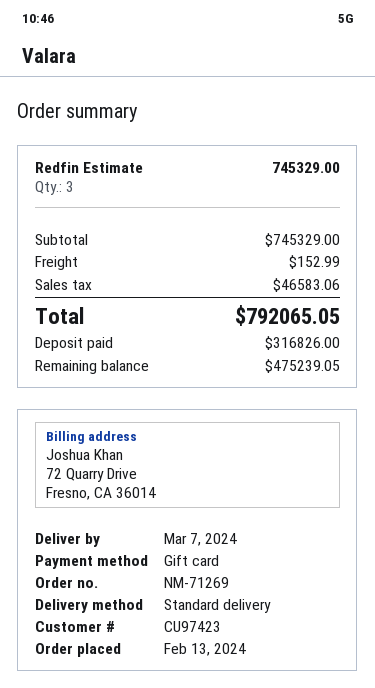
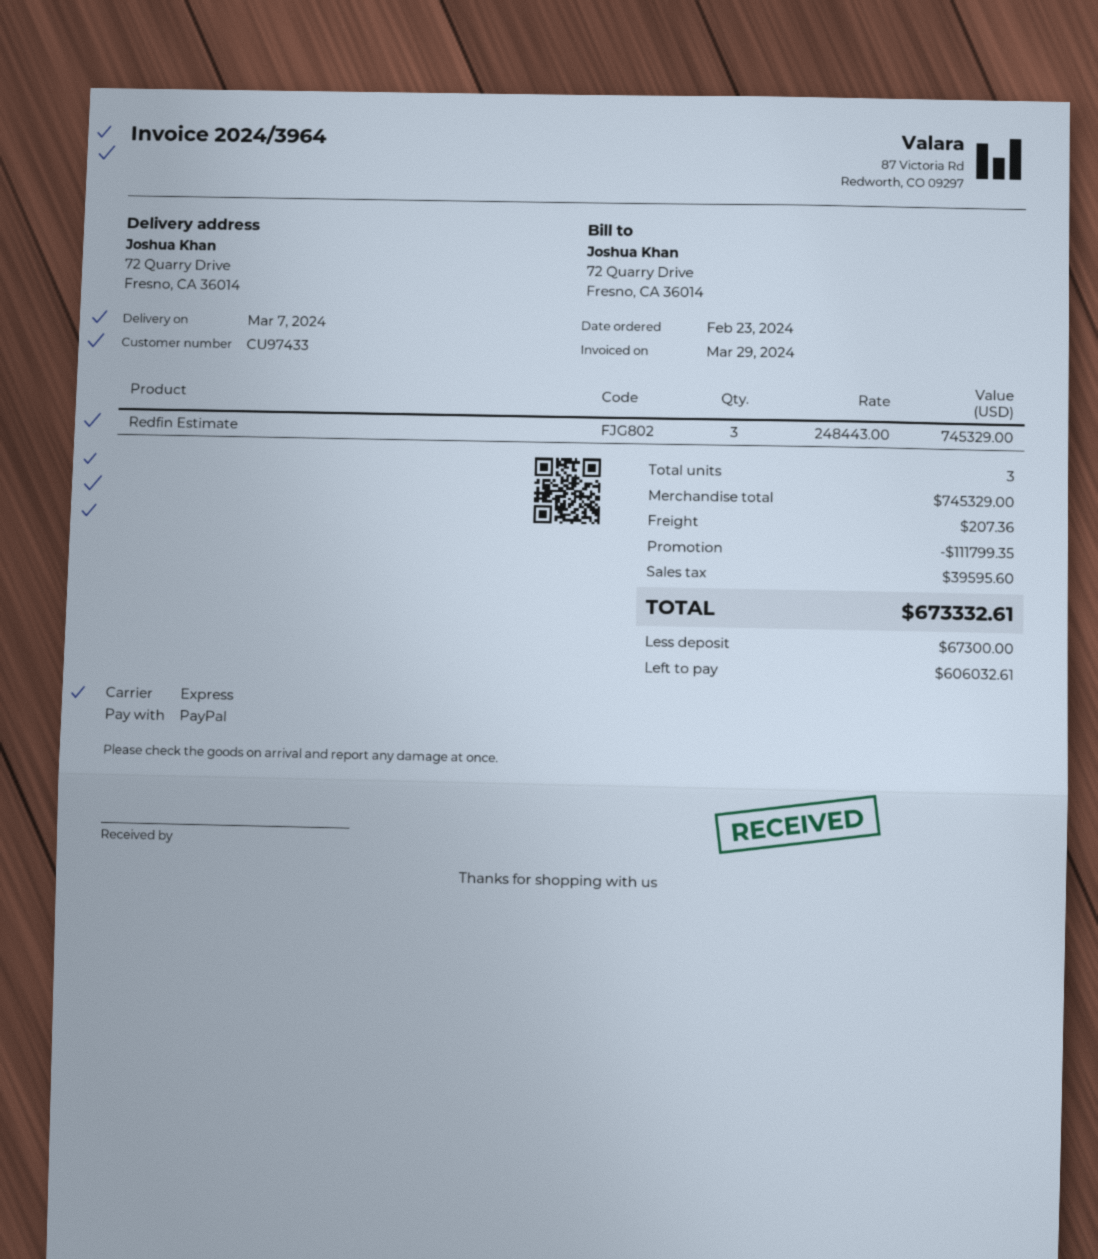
order date: 2024-02-13 -> 2024-02-23
customer number: CU97423 -> CU97433
payment method: gift card -> PayPal
shipping method: standard -> express
discount: none -> 111799.35
shipping: 152.99 -> 207.36
tax: 46583.06 -> 39595.60
total: 792065.05 -> 673332.61
deposit: 316826.00 -> 67300.00
balance: 475239.05 -> 606032.61

